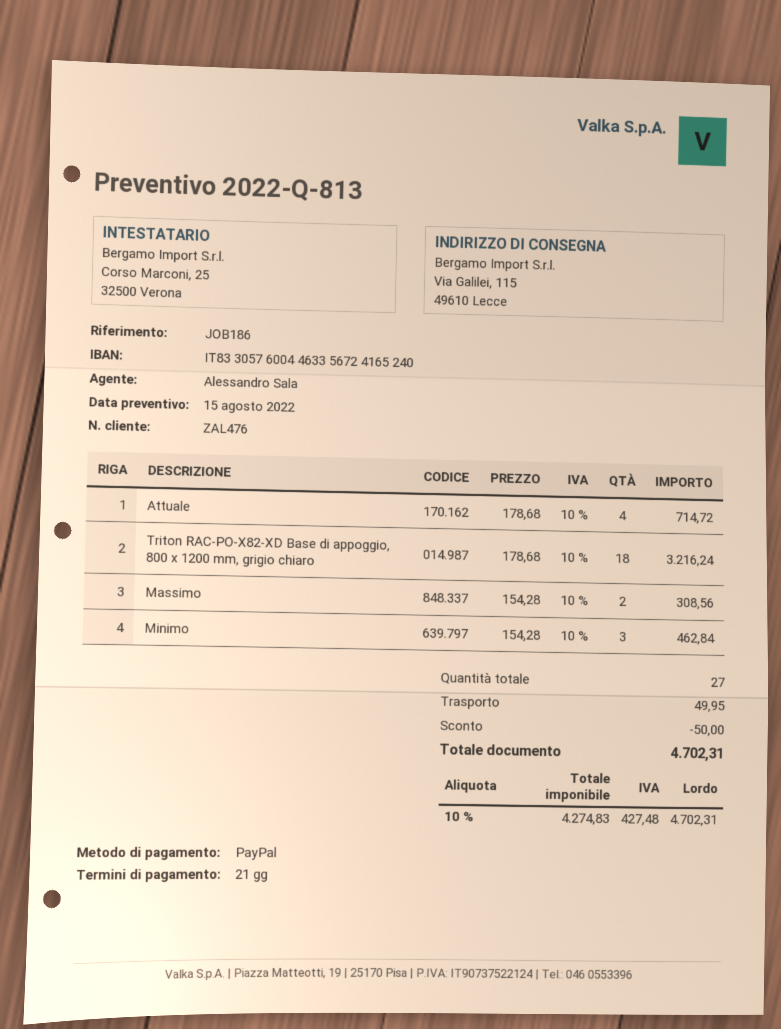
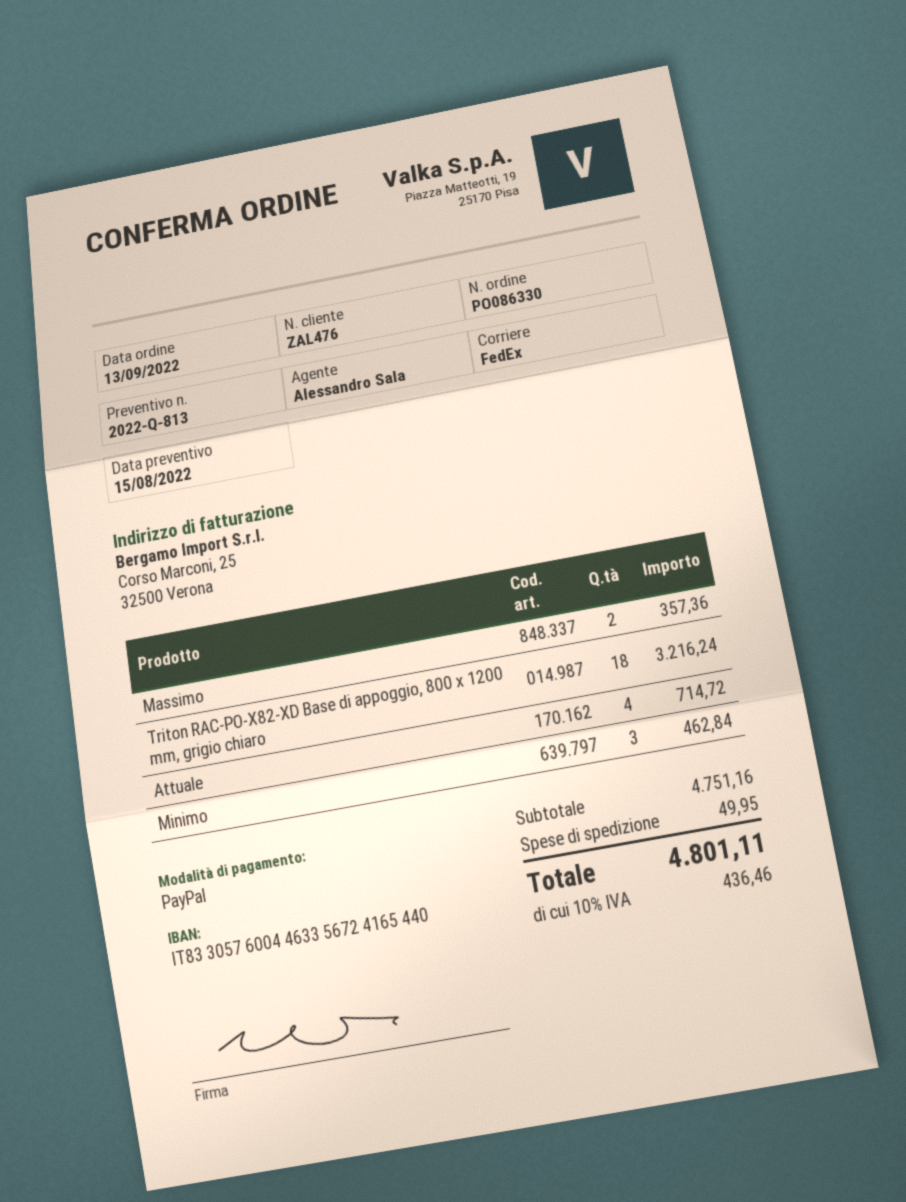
bank account: IT8330576004463356724165240 -> IT8330576004463356724165440
Massimo: 2 for 308.56 -> 2 for 357.36
discount: 50.00 -> none
tax: 10% = 427.48 -> 10% = 436.46
total: 4702.31 -> 4801.11

